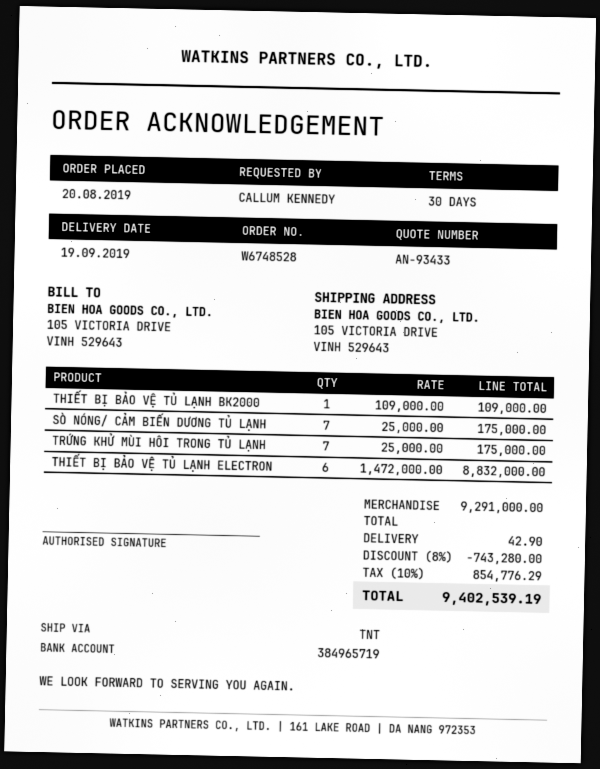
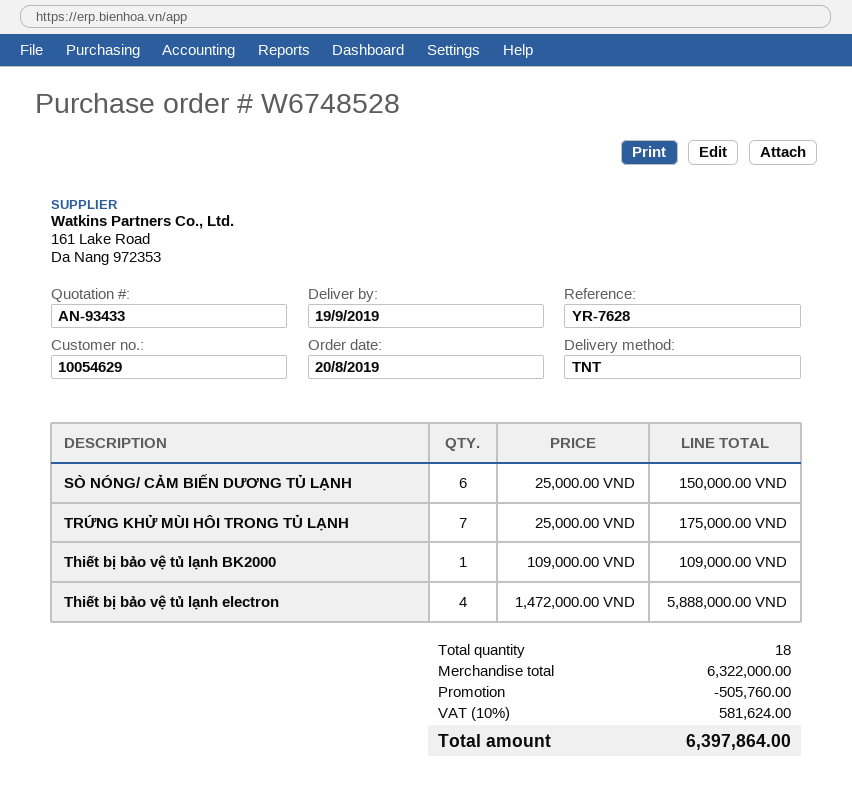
SÒ NÓNG/ CẢM BIẾN DƯƠNG TỦ LẠNH: 7 x 25000.00 = 175000.00 -> 6 x 25000.00 = 150000.00
THIẾT BỊ BẢO VỆ TỦ LẠNH ELECTRON: 6 x 1472000.00 = 8832000.00 -> 4 x 1472000.00 = 5888000.00
subtotal: 9291000.00 -> 6322000.00
discount: 743280.00 -> 505760.00
shipping: 42.90 -> none
tax: 10% = 854776.29 -> 10% = 581624.00
total: 9402539.19 -> 6397864.00

